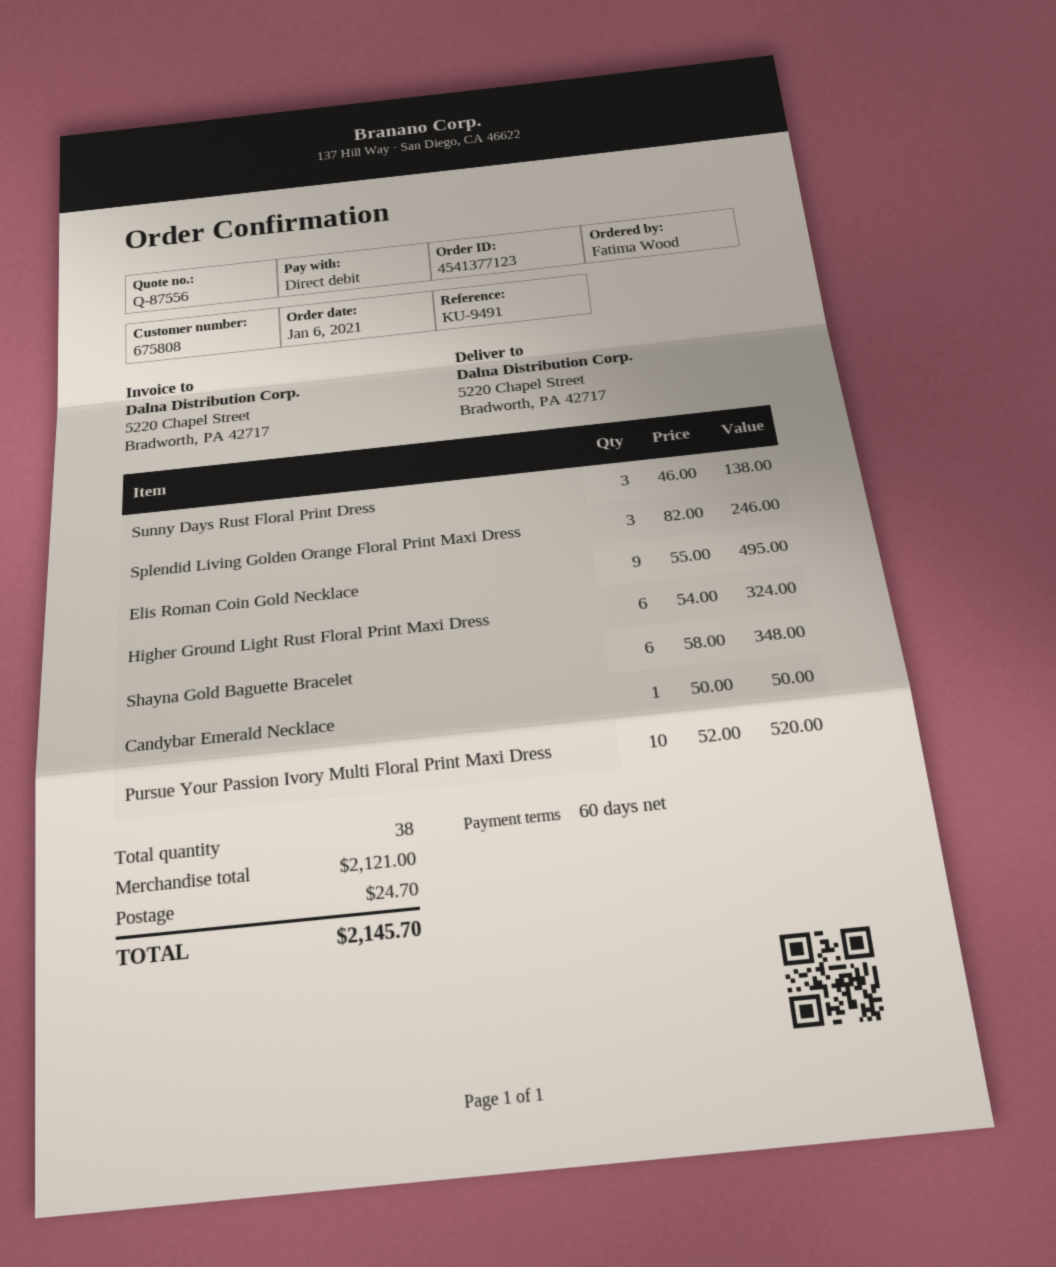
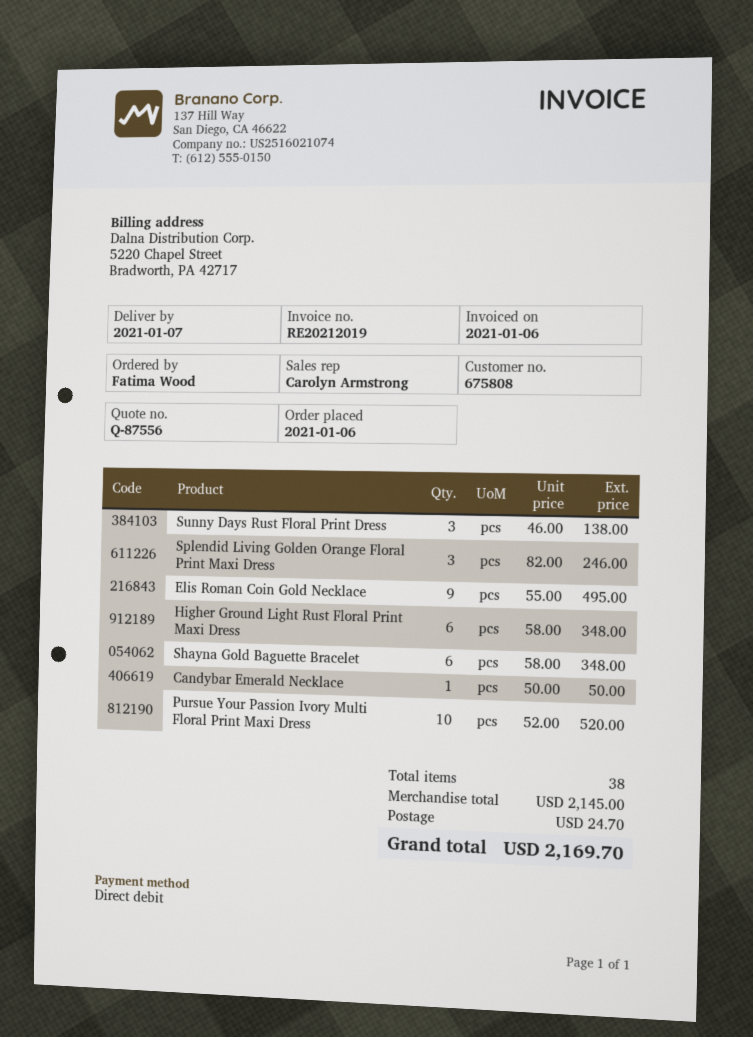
Higher Ground Light Rust Floral Print Maxi Dress: 6 x 54.00 = 324.00 -> 6 x 58.00 = 348.00
subtotal: 2121.00 -> 2145.00
total: 2145.70 -> 2169.70

